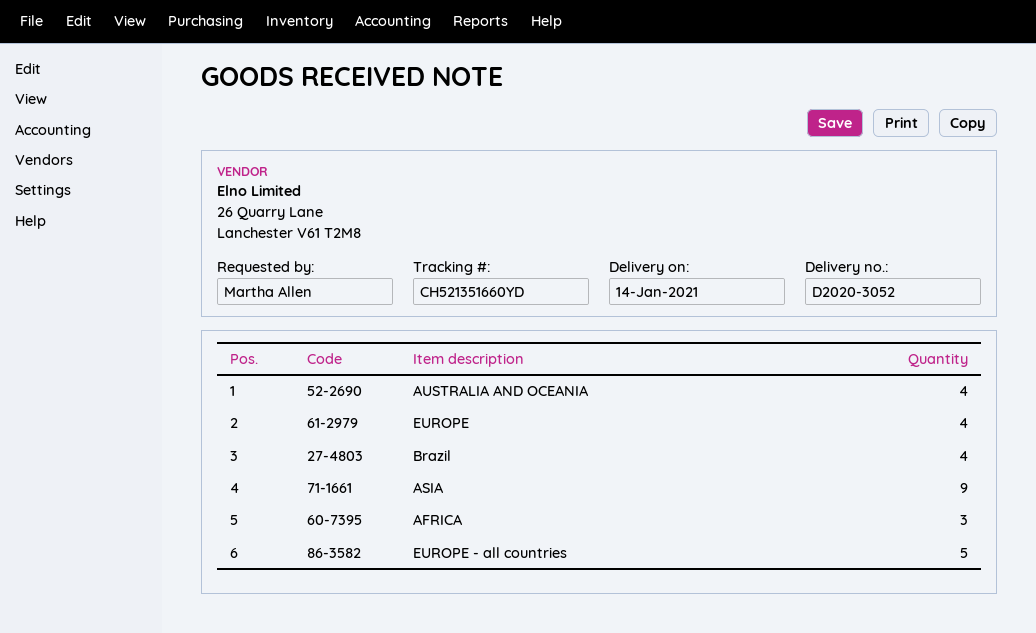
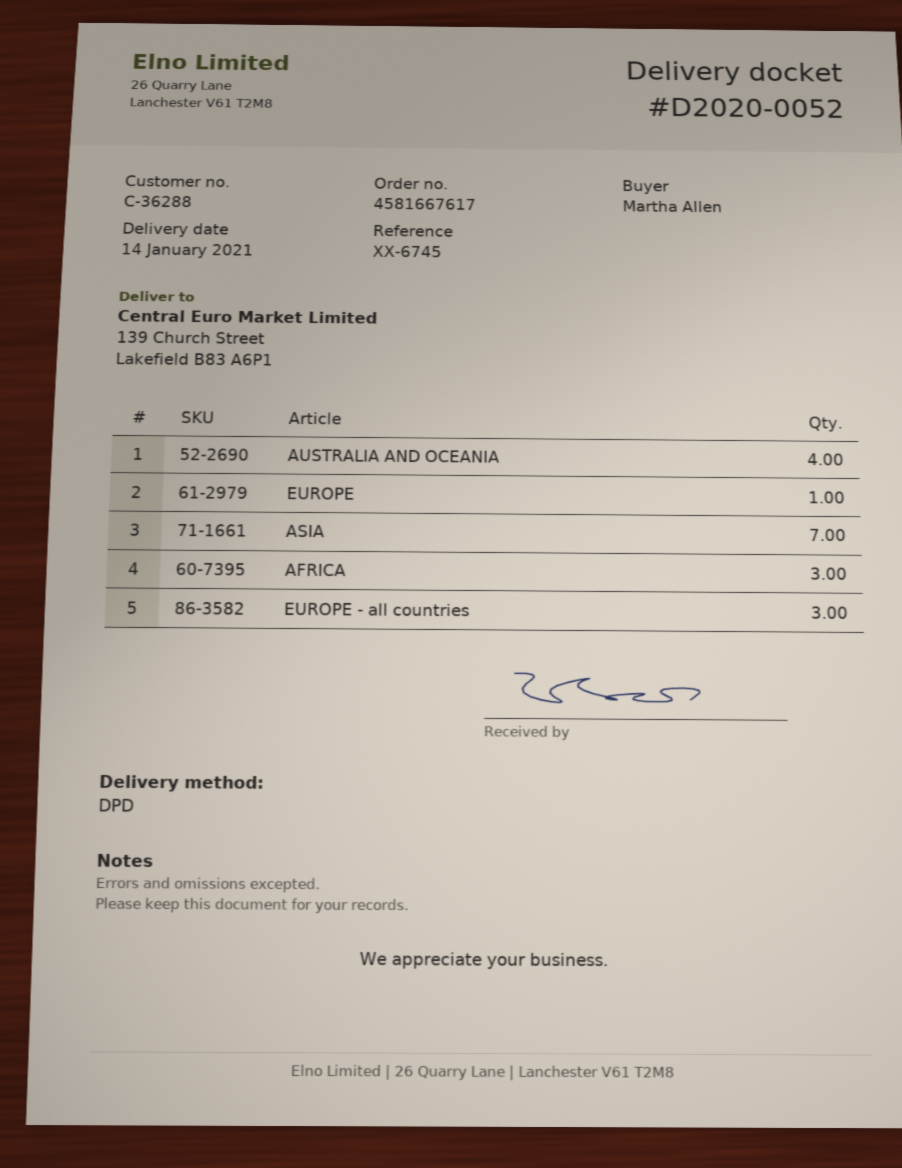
delivery note number: D2020-3052 -> D2020-0052
EUROPE: 4 -> 1
Brazil: 4 -> none
ASIA: 9 -> 7
EUROPE - all countries: 5 -> 3

